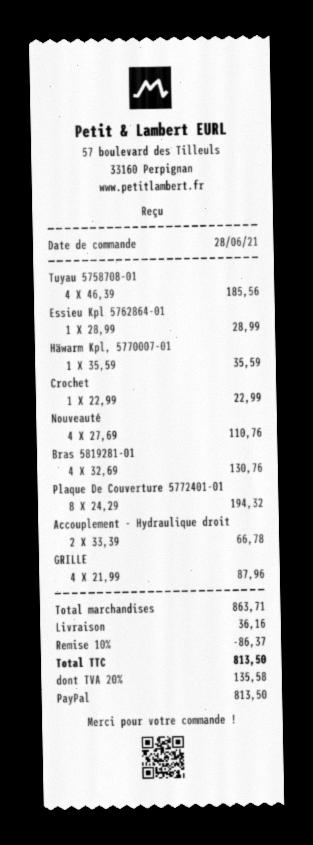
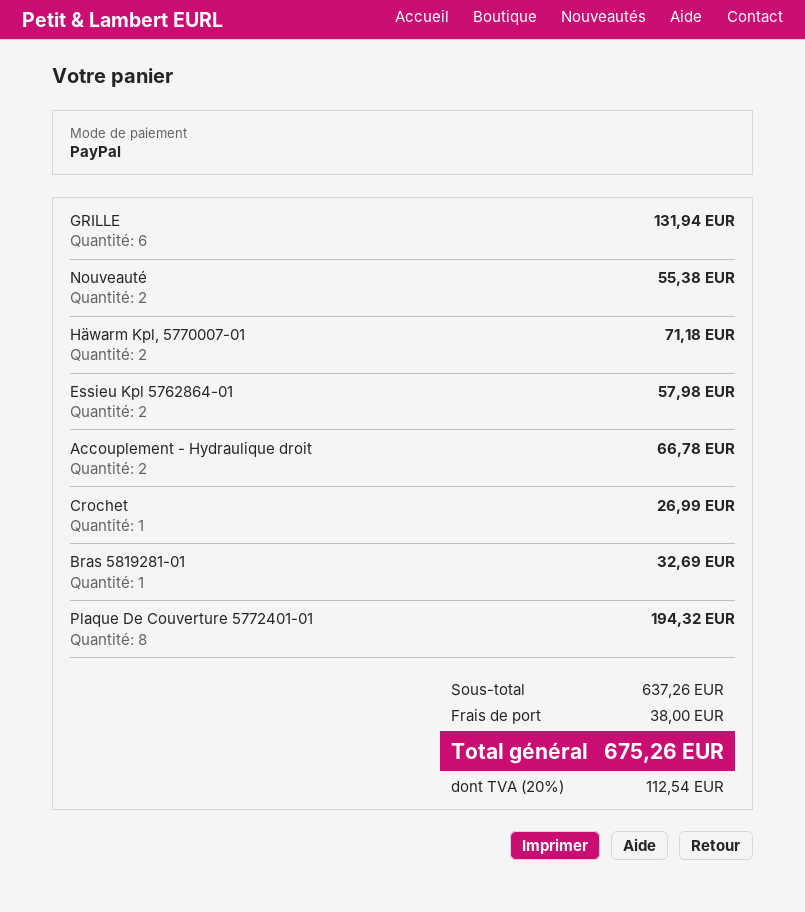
Tuyau 5758708-01: 4 for 185.56 -> none
Essieu Kpl 5762864-01: 1 for 28.99 -> 2 for 57.98
Häwarm Kpl, 5770007-01: 1 for 35.59 -> 2 for 71.18
Crochet: 1 for 22.99 -> 1 for 26.99
Nouveauté: 4 for 110.76 -> 2 for 55.38
Bras 5819281-01: 4 for 130.76 -> 1 for 32.69
GRILLE: 4 for 87.96 -> 6 for 131.94
subtotal: 863.71 -> 637.26
discount: 10% = 86.37 -> none
shipping: 36.16 -> 38.00
tax: 20% = 135.58 -> 20% = 112.54
total: 813.50 -> 675.26

